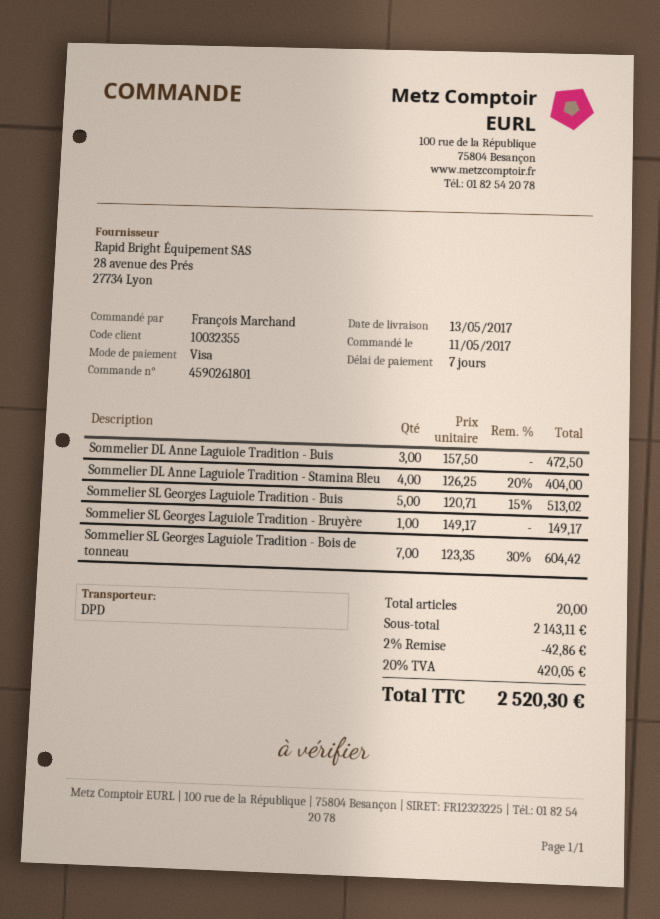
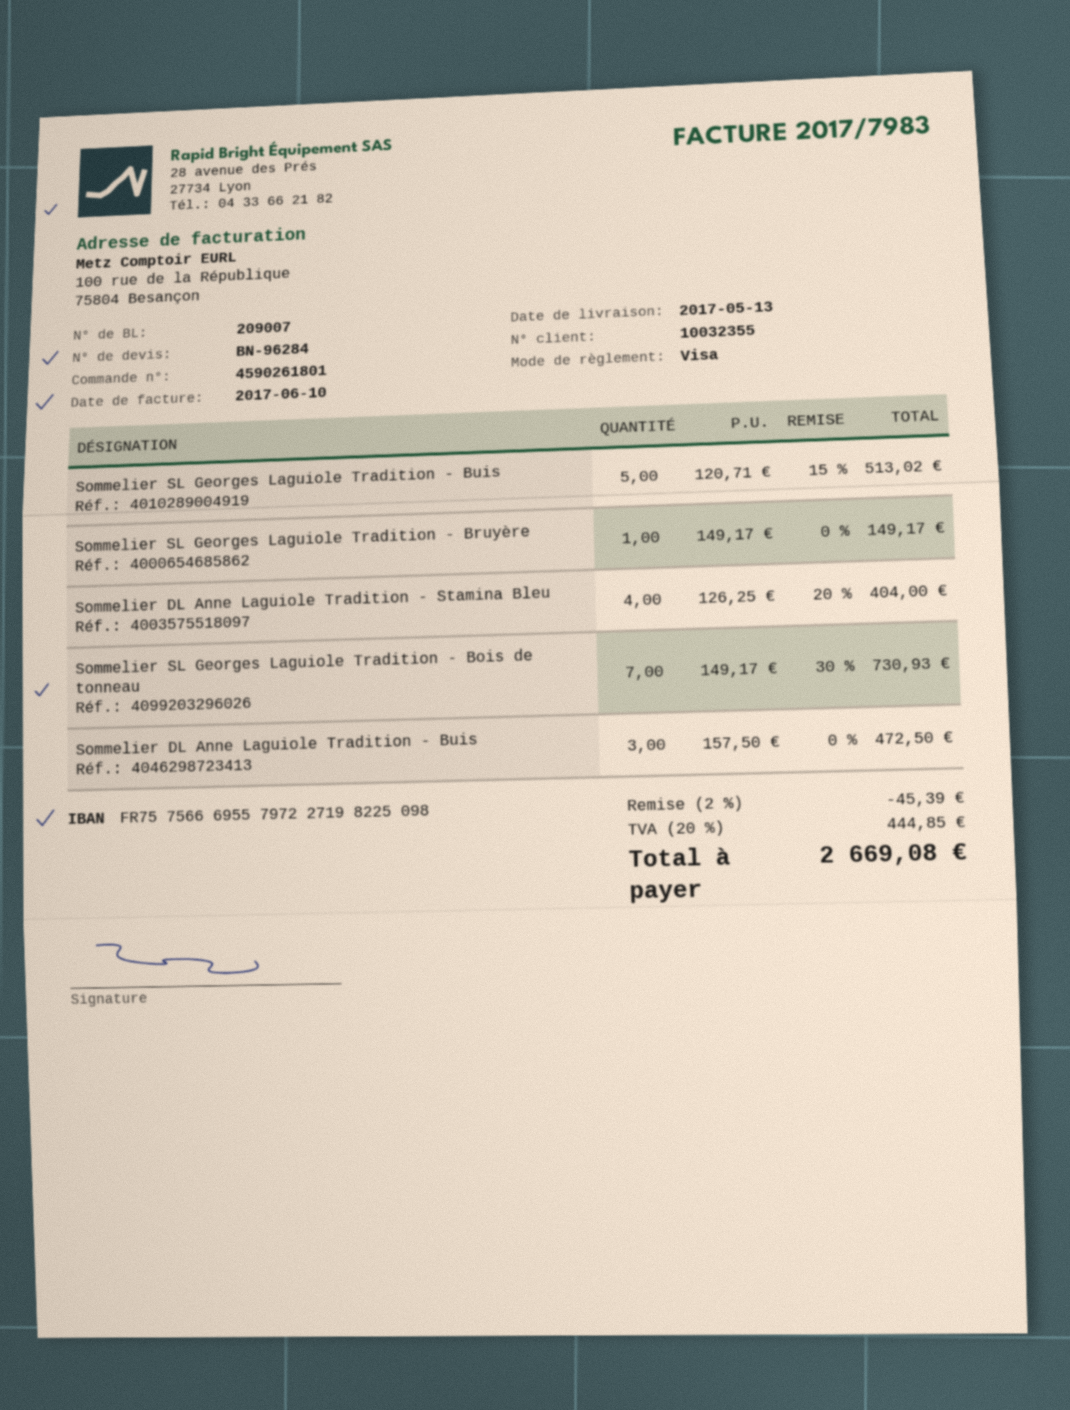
Sommelier SL Georges Laguiole Tradition - Bois de tonneau: 7 x 123.35 - 30% = 604.42 -> 7 x 149.17 - 30% = 730.93
discount: 2% = 42.86 -> 2% = 45.39
tax: 20% = 420.05 -> 20% = 444.85
total: 2520.30 -> 2669.08

